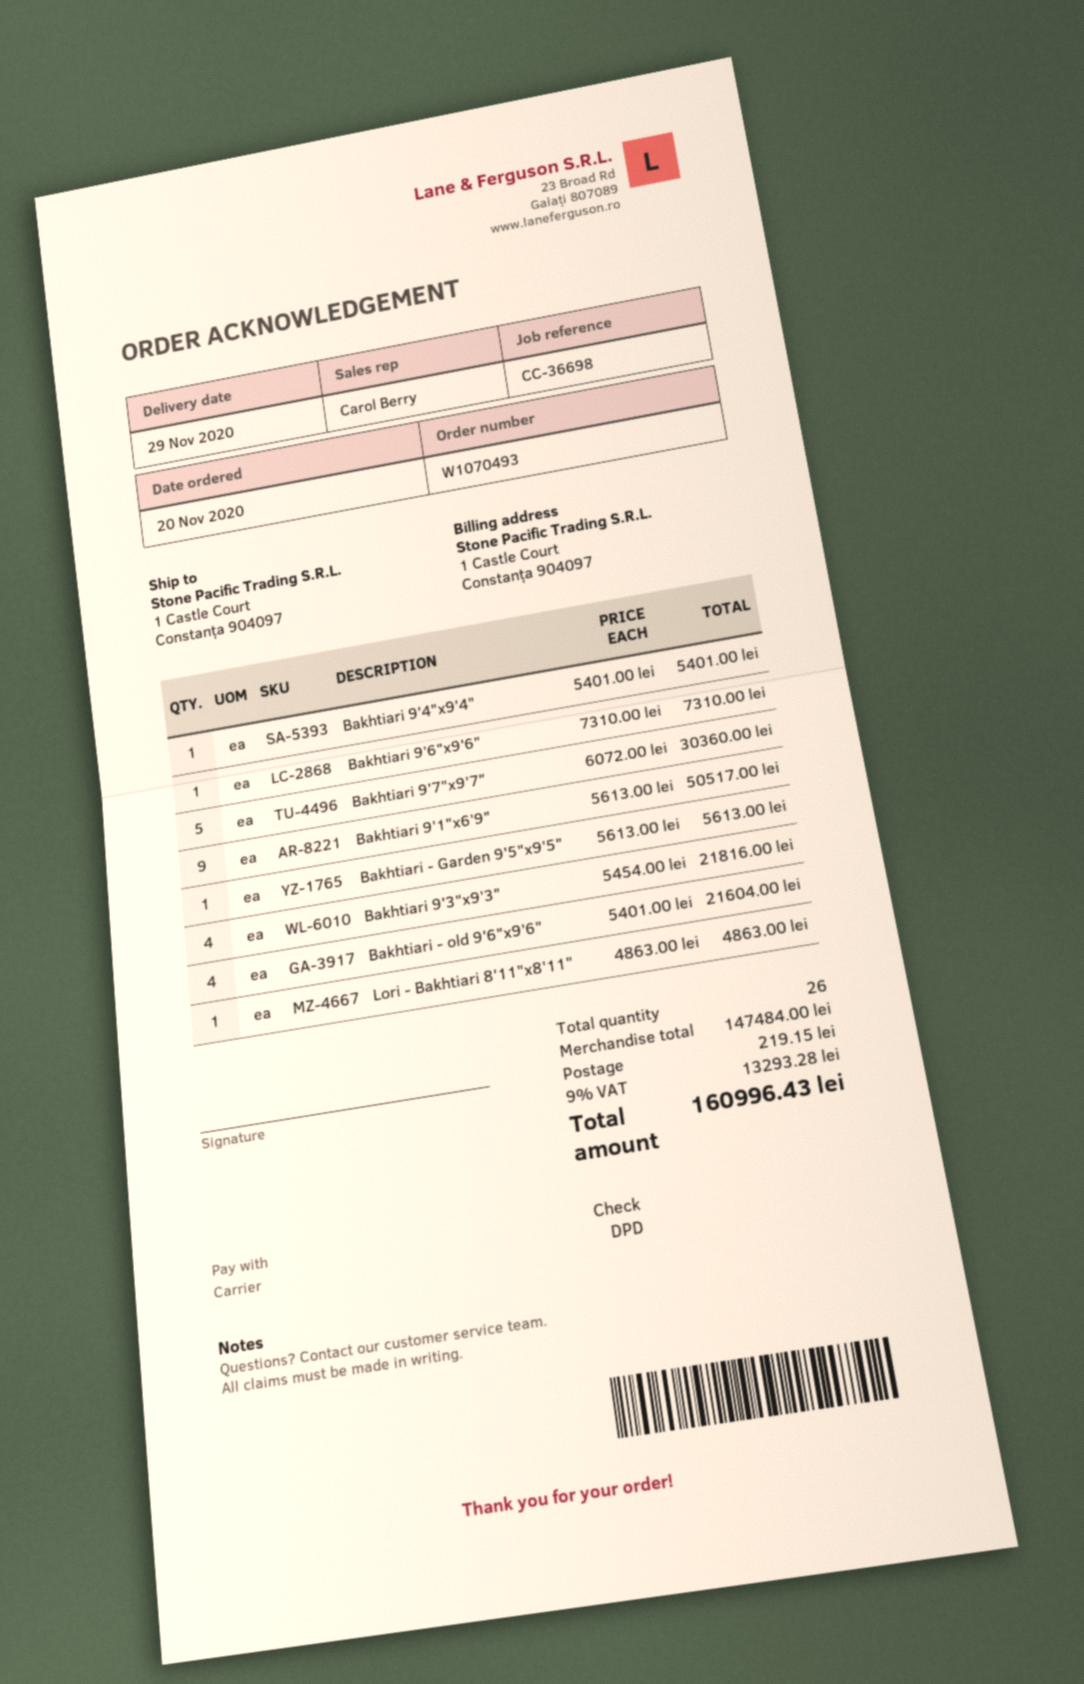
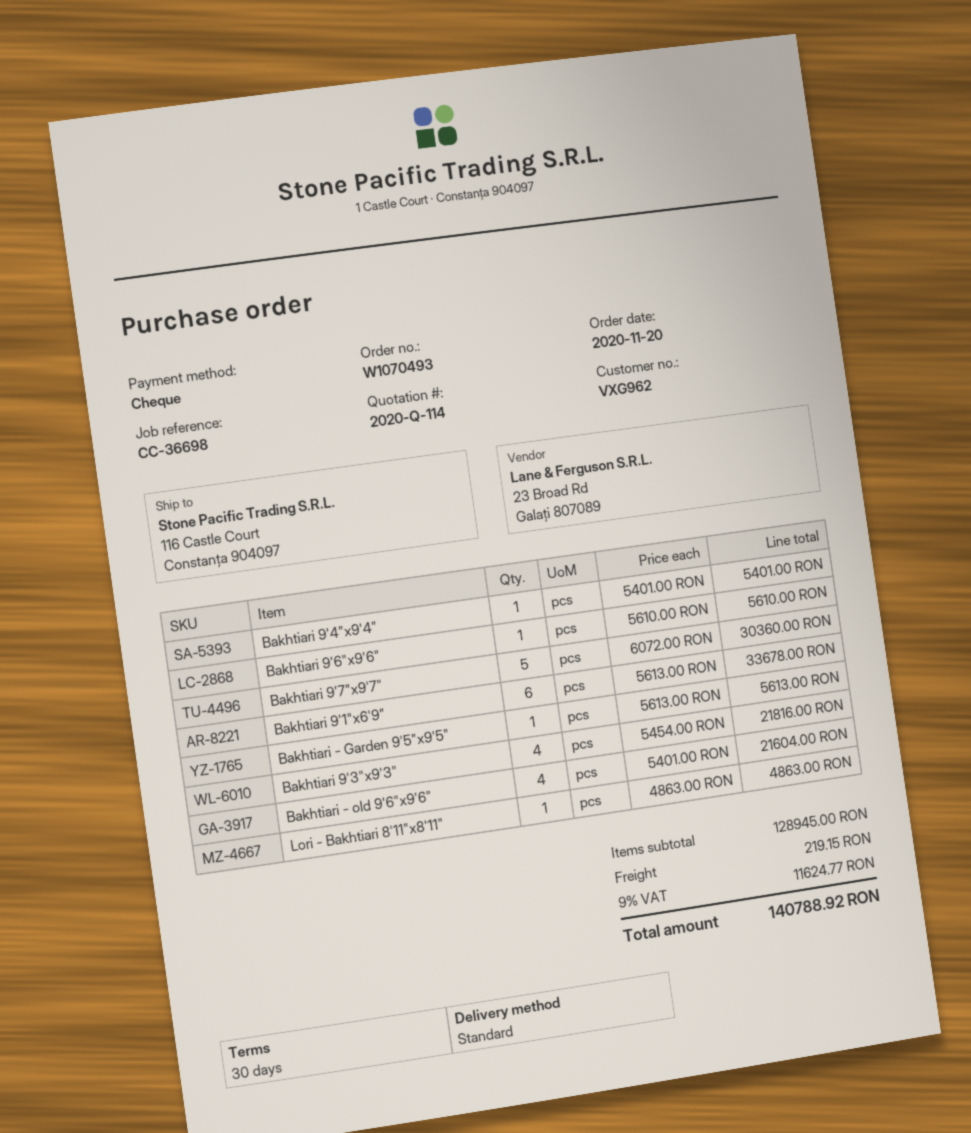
shipping method: DPD -> standard
ship to: 1 Castle Court, Constanța 904097 -> 116 Castle Court, Constanța 904097
Bakhtiari 9'6"x9'6": 1 x 7310.00 = 7310.00 -> 1 x 5610.00 = 5610.00
Bakhtiari 9'1"x6'9": 9 x 5613.00 = 50517.00 -> 6 x 5613.00 = 33678.00
subtotal: 147484.00 -> 128945.00
tax: 9% = 13293.28 -> 9% = 11624.77
total: 160996.43 -> 140788.92

